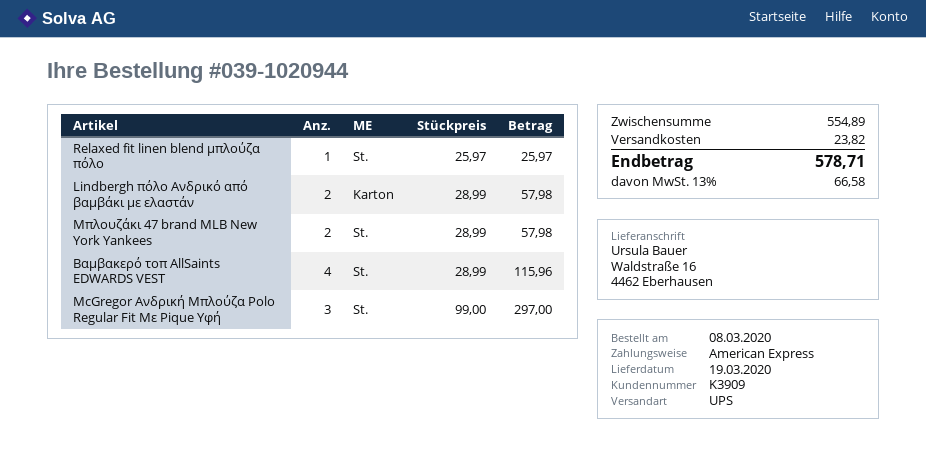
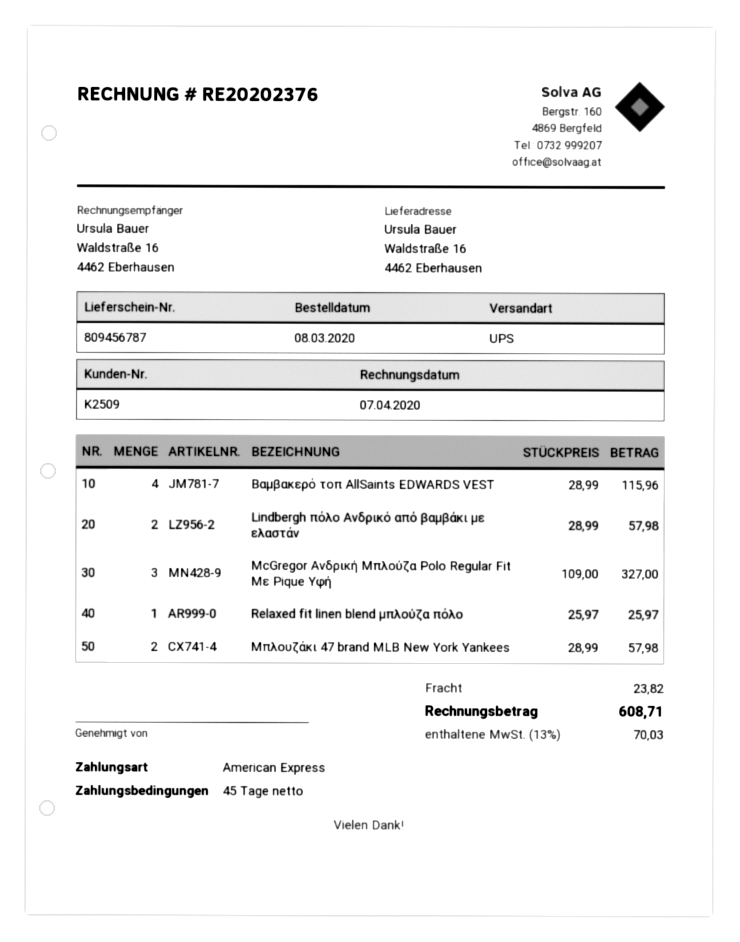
customer number: K3909 -> K2509
McGregor Ανδρική Μπλούζα Polo Regular Fit Με Pique Υφή: 3 x 99.00 = 297.00 -> 3 x 109.00 = 327.00
tax: 13% = 66.58 -> 13% = 70.03
total: 578.71 -> 608.71

